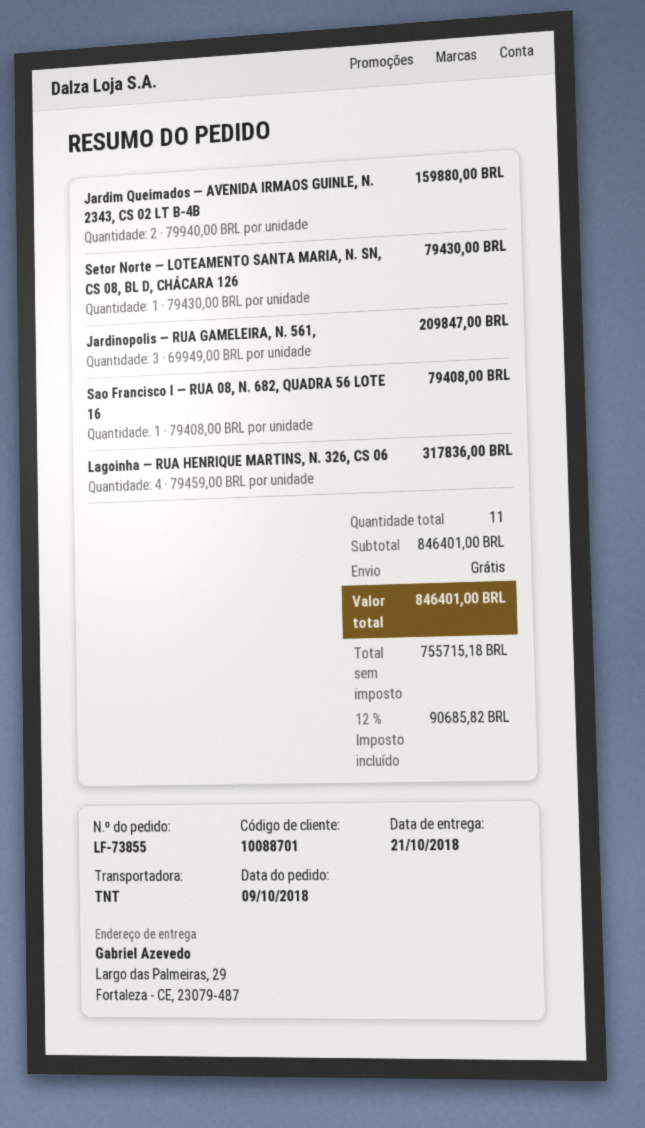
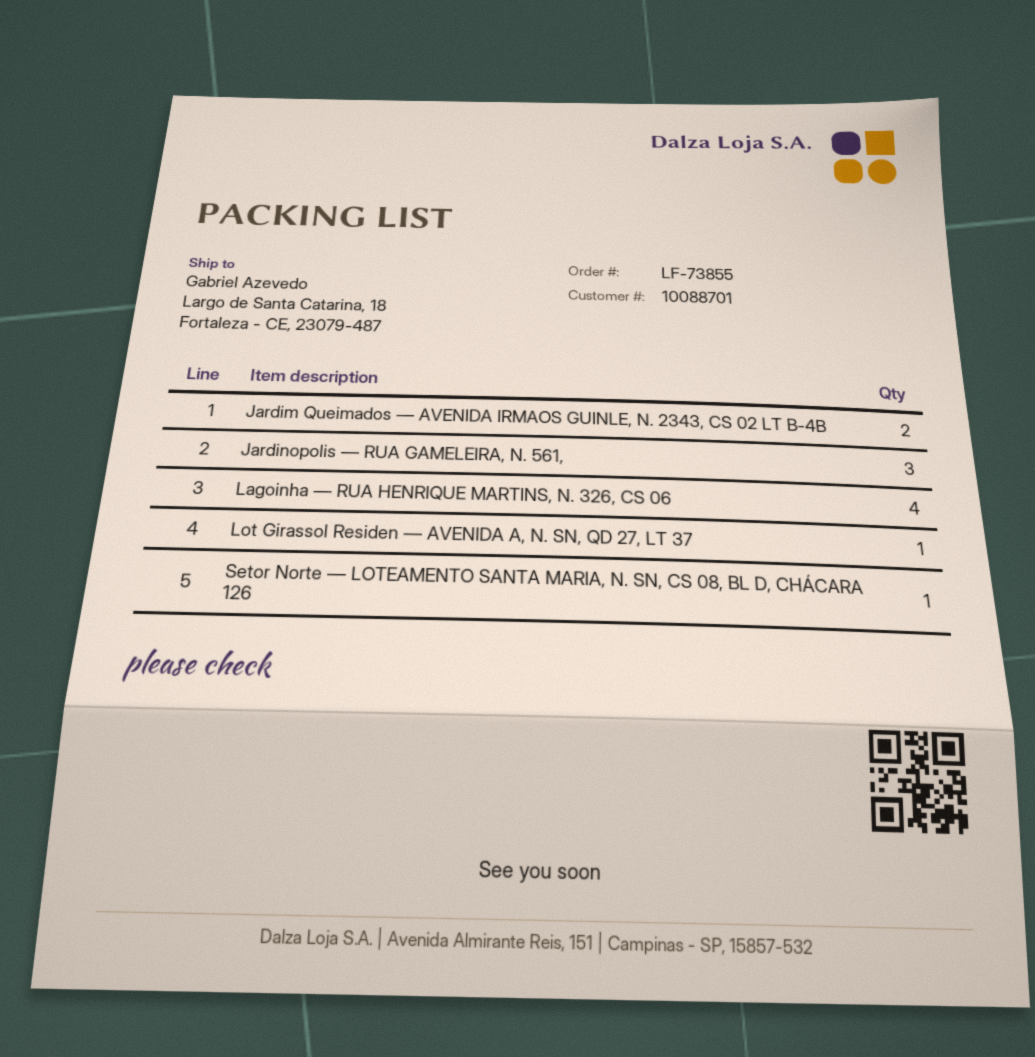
ship to: Largo das Palmeiras, 29, Fortaleza - CE, 23079-487 -> Largo de Santa Catarina, 18, Fortaleza - CE, 23079-487
Sao Francisco I — RUA 08, N. 682, QUADRA 56 LOTE 16: 1 -> none
Lot Girassol Residen — AVENIDA A, N. SN, QD 27, LT 37: none -> 1

